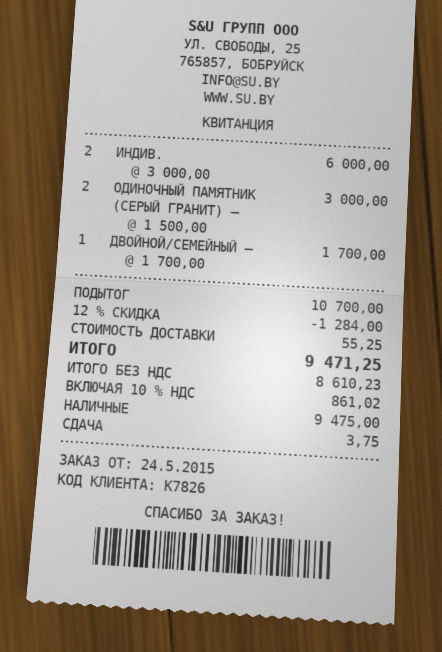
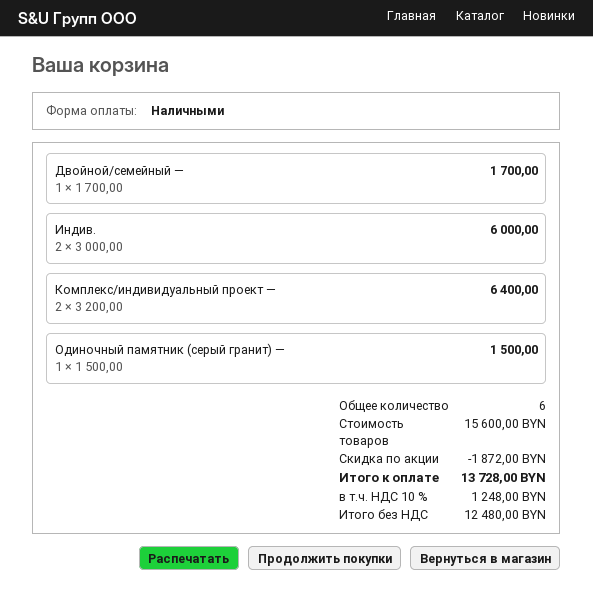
ОДИНОЧНЫЙ ПАМЯТНИК (СЕРЫЙ ГРАНИТ) —: 2 x 1500.00 = 3000.00 -> 1 x 1500.00 = 1500.00
Комплекс/индивидуальный проект —: none -> 2 x 3200.00 = 6400.00
subtotal: 10700.00 -> 15600.00
discount: 1284.00 -> 1872.00
shipping: 55.25 -> none
net: 8610.23 -> 12480.00
tax: 10% = 861.02 -> 10% = 1248.00
total: 9471.25 -> 13728.00

